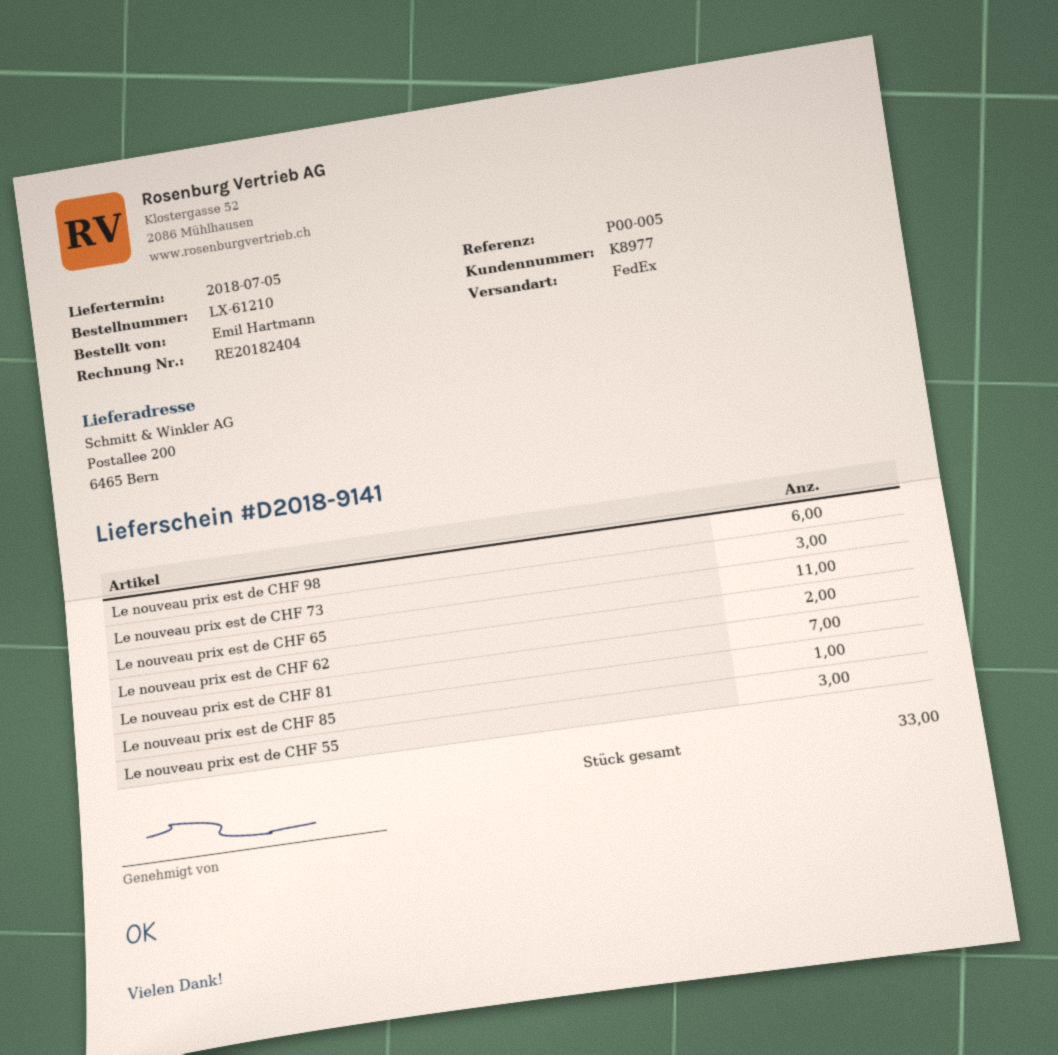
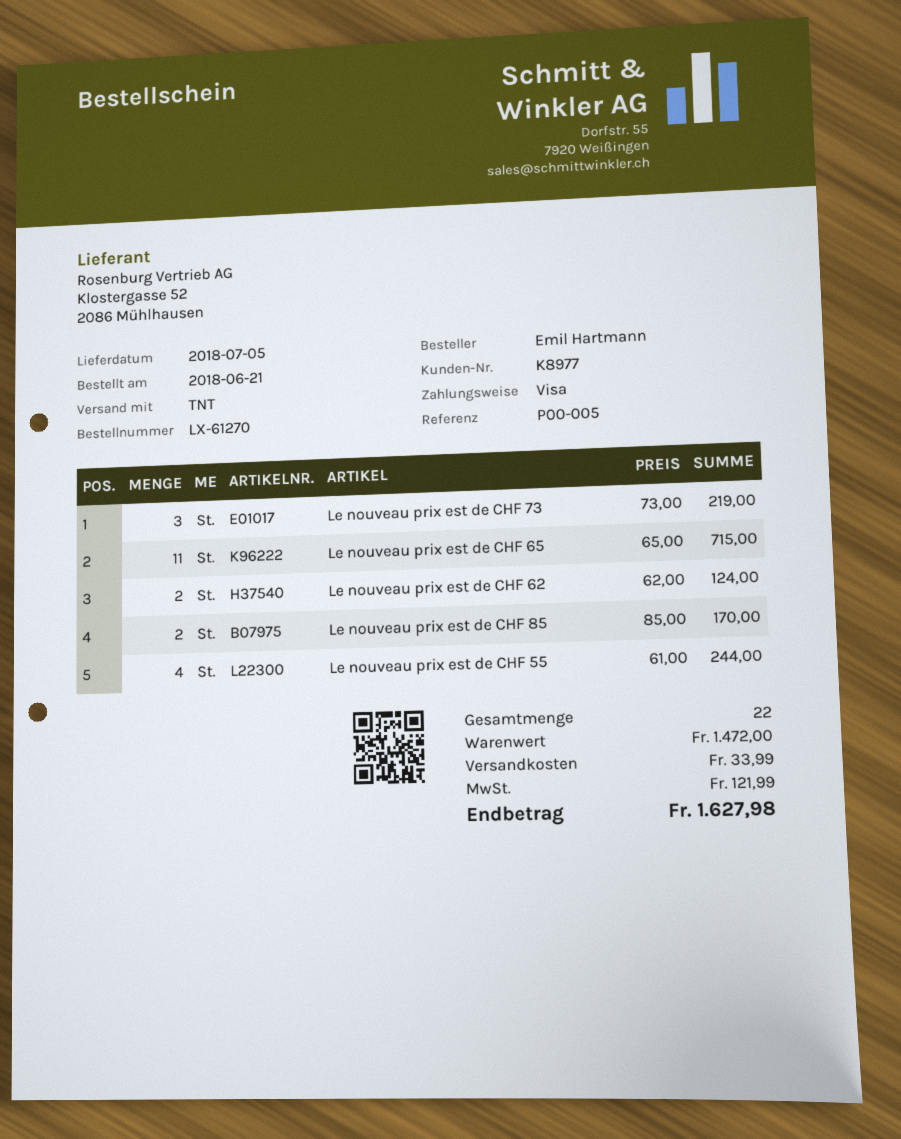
order number: LX-61210 -> LX-61270
shipping method: FedEx -> TNT
Le nouveau prix est de CHF 98: 6 -> none
Le nouveau prix est de CHF 81: 7 -> none
Le nouveau prix est de CHF 85: 1 -> 2
Le nouveau prix est de CHF 55: 3 -> 4
total quantity: 33 -> 22

